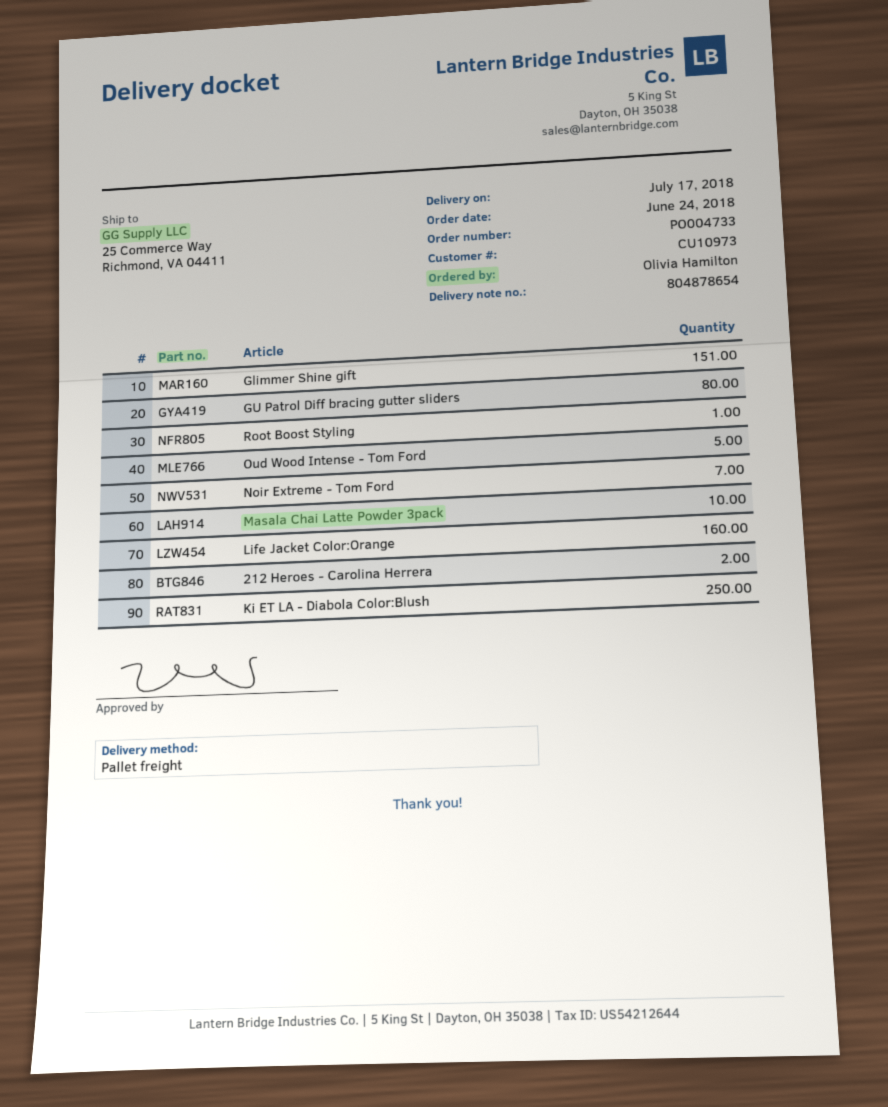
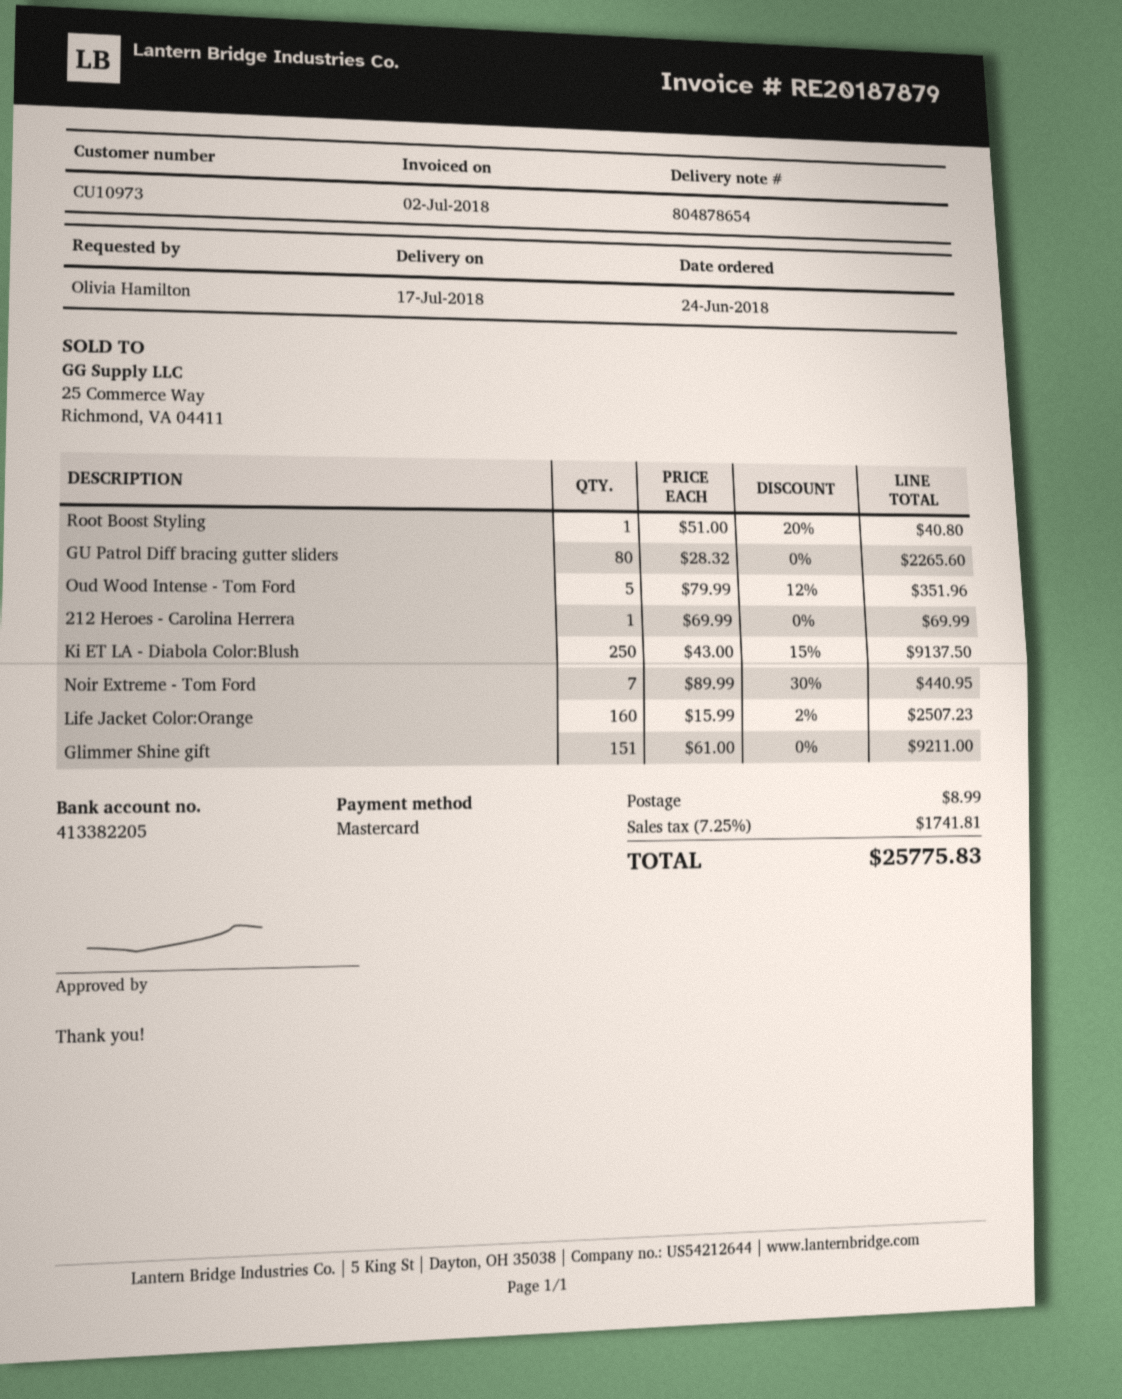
Masala Chai Latte Powder 3pack: 10 -> none
212 Heroes - Carolina Herrera: 2 -> 1

